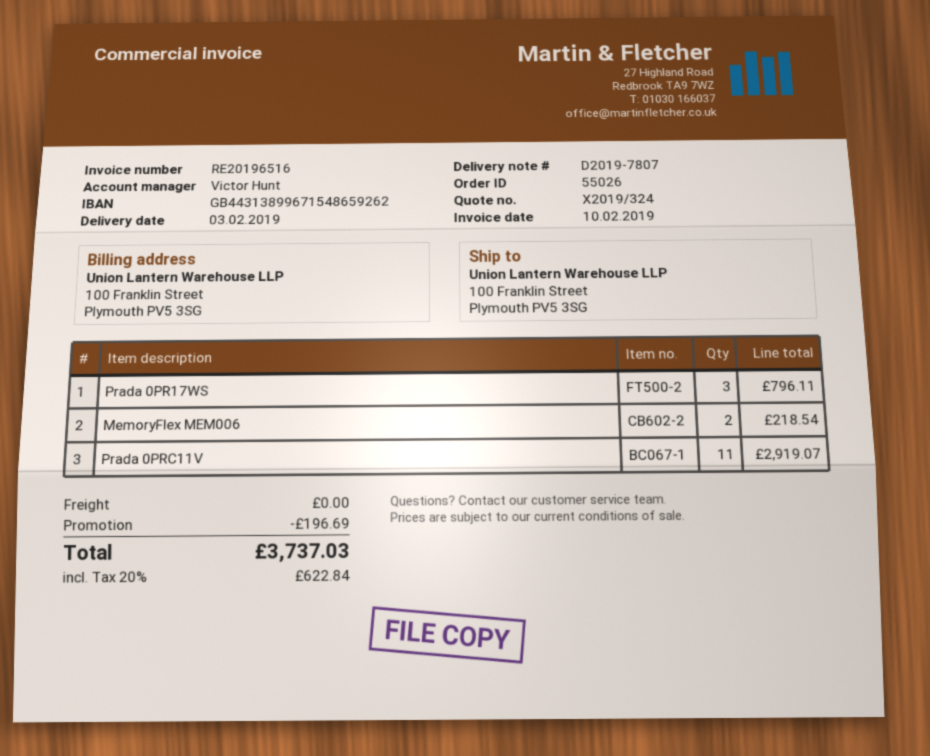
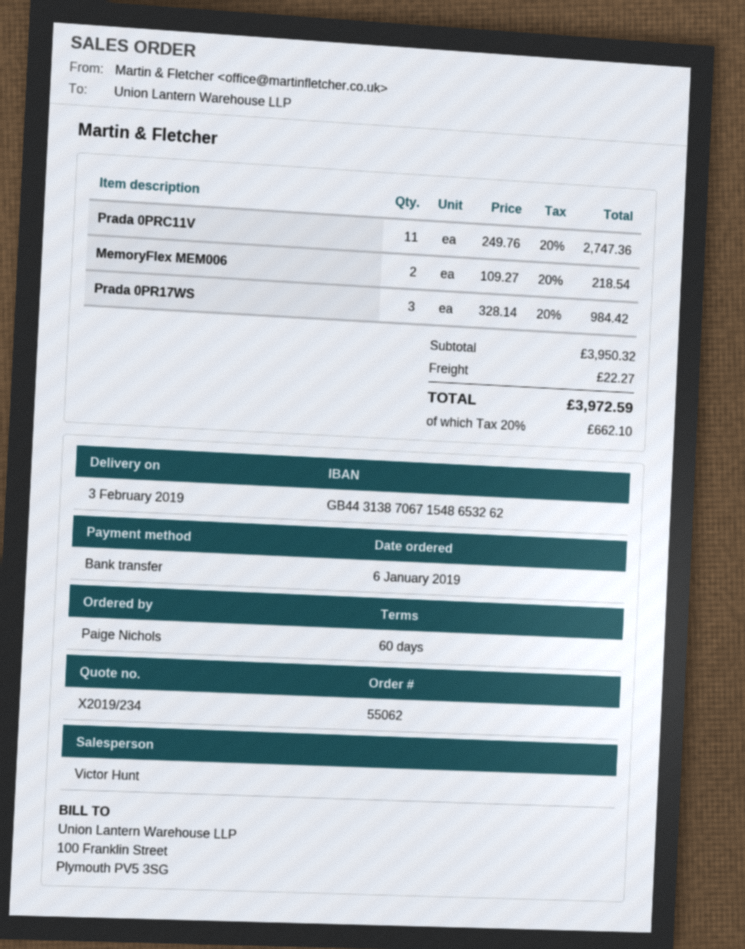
quote number: X2019/324 -> X2019/234
order number: 55026 -> 55062
bank account: GB44313899671548659262 -> GB44313870671548653262
Prada 0PR17WS: 3 for 796.11 -> 3 for 984.42
Prada 0PRC11V: 11 for 2919.07 -> 11 for 2747.36
discount: 196.69 -> none
shipping: 0.00 -> 22.27
tax: 20% = 622.84 -> 20% = 662.10
total: 3737.03 -> 3972.59

